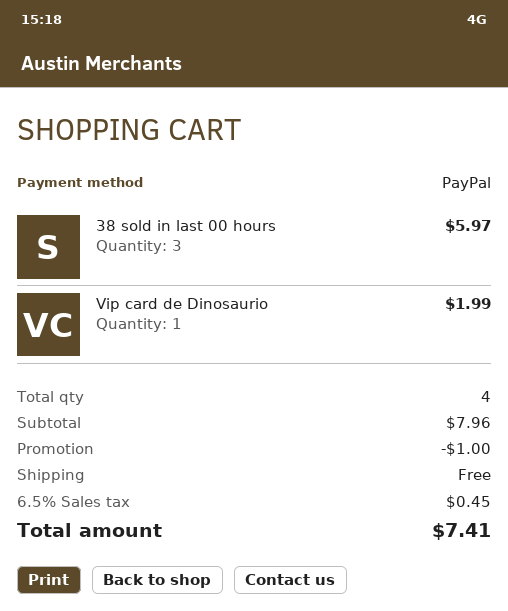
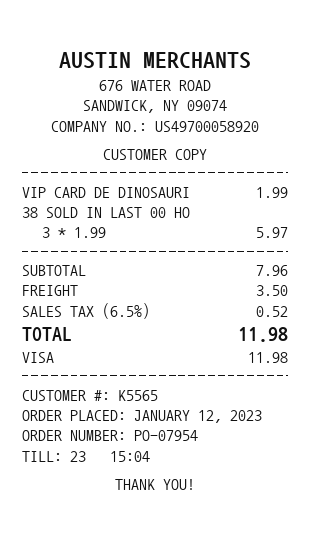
payment method: PayPal -> Visa
discount: 1.00 -> none
shipping: 0.00 -> 3.50
tax: 6.5% = 0.45 -> 6.5% = 0.52
total: 7.41 -> 11.98

